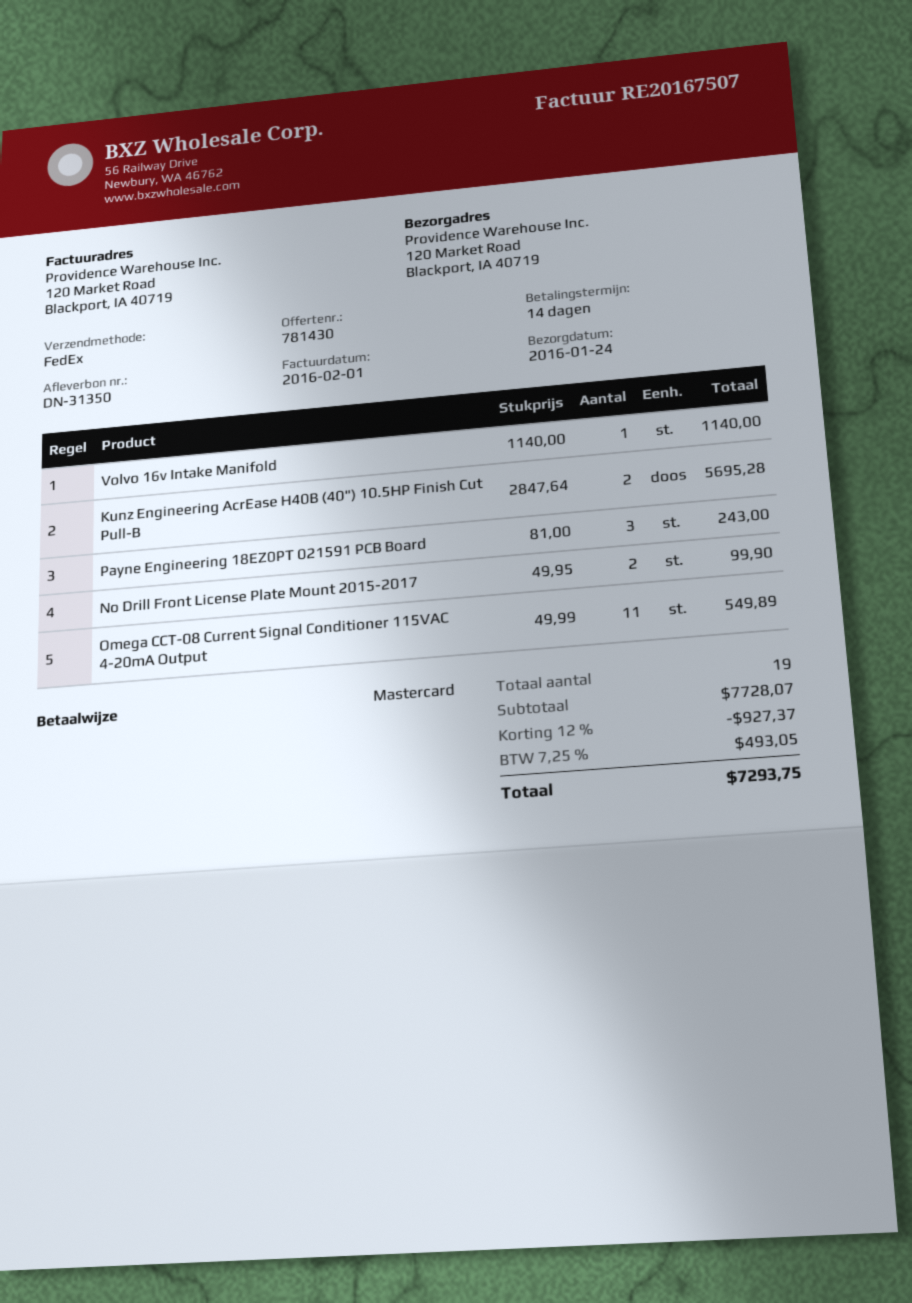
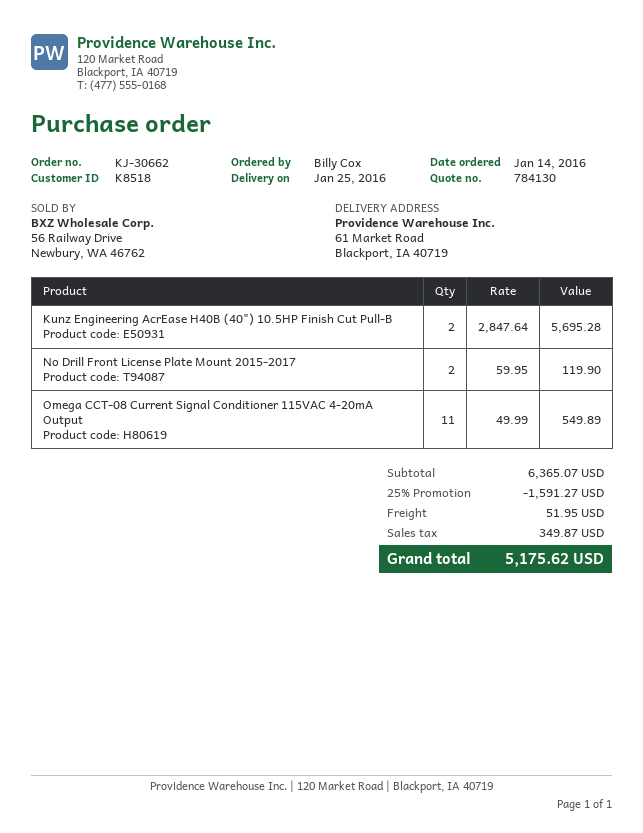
quote number: 781430 -> 784130
delivery date: 2016-01-24 -> 2016-01-25
ship to: 120 Market Road, Blackport, IA 40719 -> 61 Market Road, Blackport, IA 40719
Volvo 16v Intake Manifold: 1 x 1140.00 = 1140.00 -> none
Payne Engineering 18EZ0PT 021591 PCB Board: 3 x 81.00 = 243.00 -> none
No Drill Front License Plate Mount 2015-2017: 2 x 49.95 = 99.90 -> 2 x 59.95 = 119.90
subtotal: 7728.07 -> 6365.07
discount: 12% = 927.37 -> 25% = 1591.27
shipping: none -> 51.95
tax: 493.05 -> 349.87
total: 7293.75 -> 5175.62

